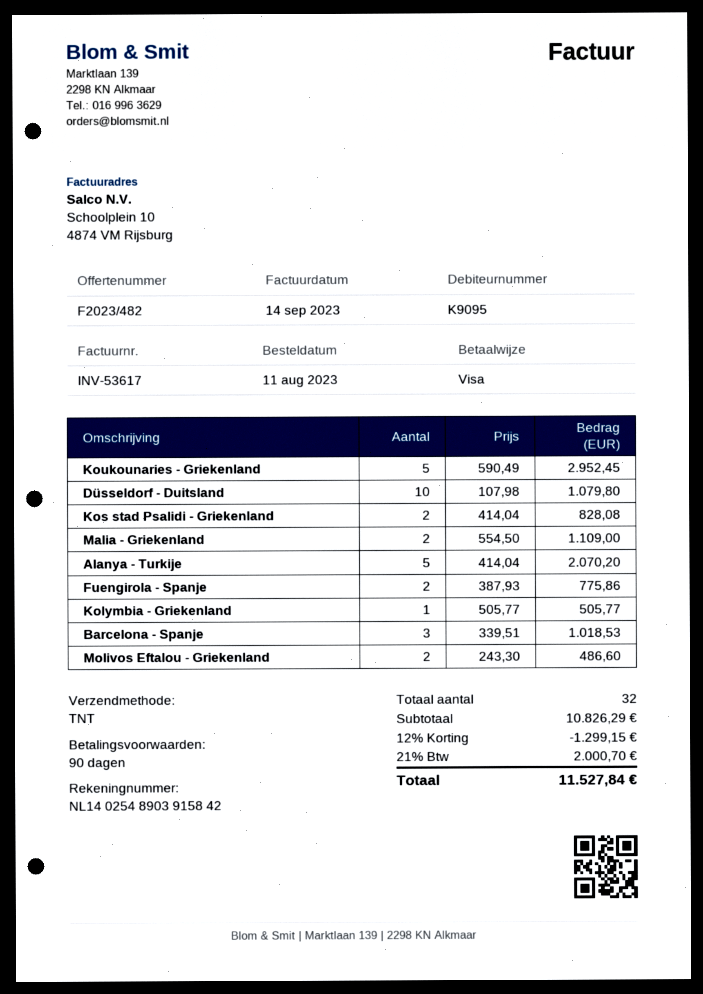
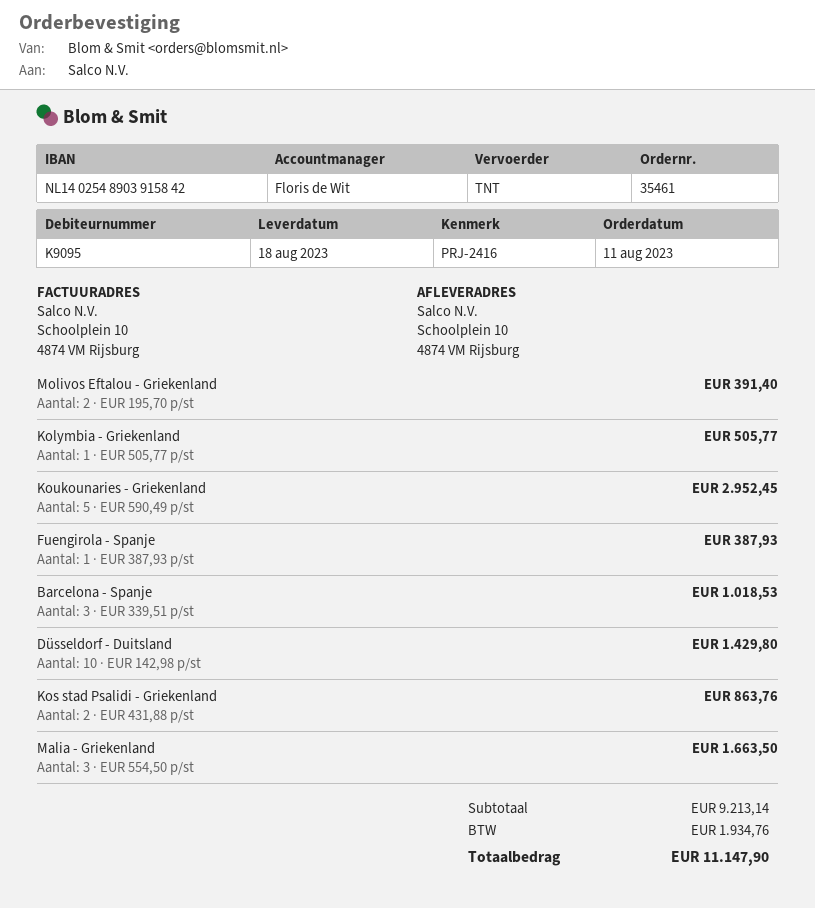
Düsseldorf - Duitsland: 10 x 107.98 = 1079.80 -> 10 x 142.98 = 1429.80
Kos stad Psalidi - Griekenland: 2 x 414.04 = 828.08 -> 2 x 431.88 = 863.76
Malia - Griekenland: 2 x 554.50 = 1109.00 -> 3 x 554.50 = 1663.50
Alanya - Turkije: 5 x 414.04 = 2070.20 -> none
Fuengirola - Spanje: 2 x 387.93 = 775.86 -> 1 x 387.93 = 387.93
Molivos Eftalou - Griekenland: 2 x 243.30 = 486.60 -> 2 x 195.70 = 391.40
subtotal: 10826.29 -> 9213.14
discount: 12% = 1299.15 -> none
tax: 2000.70 -> 1934.76
total: 11527.84 -> 11147.90

